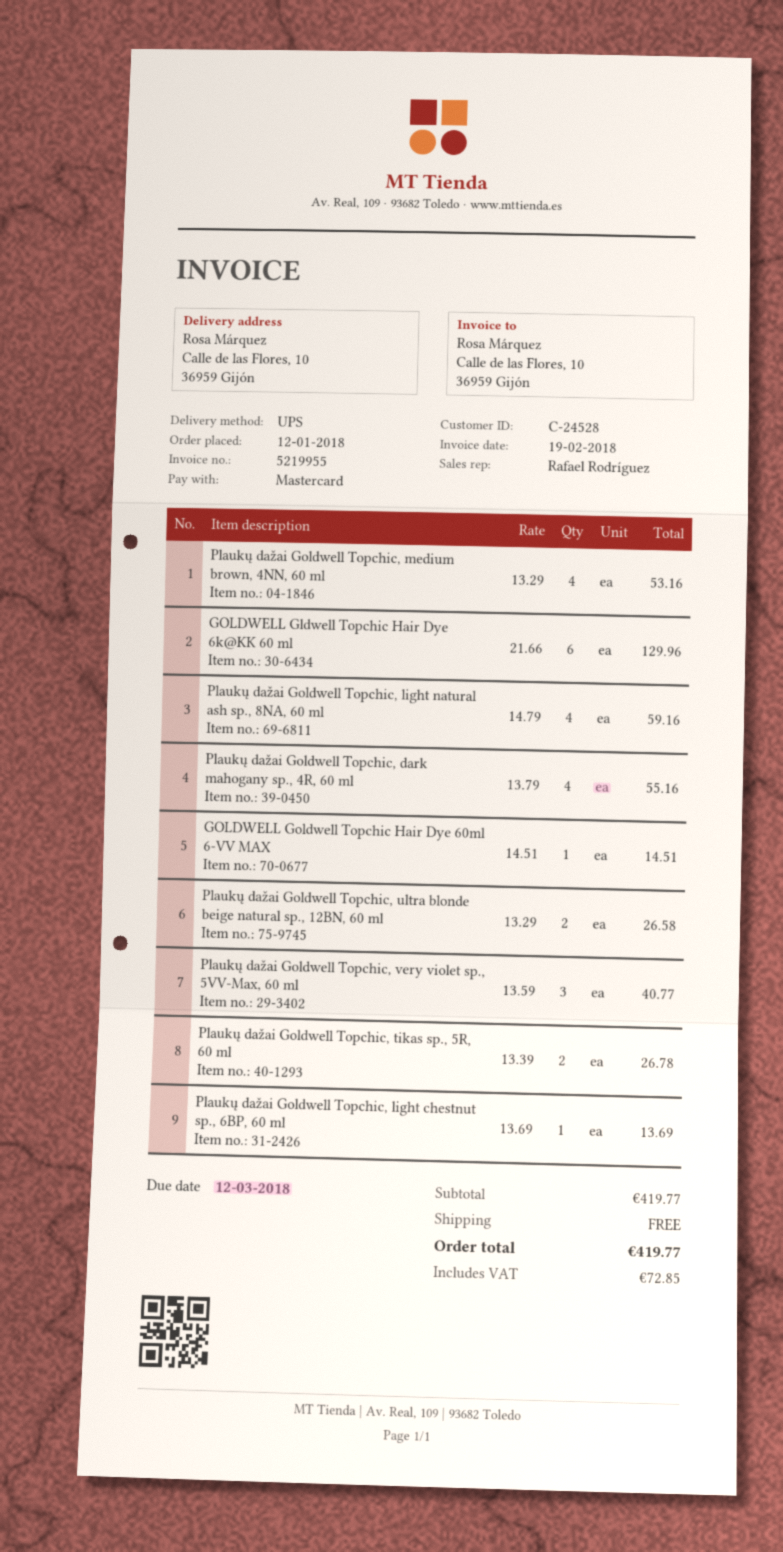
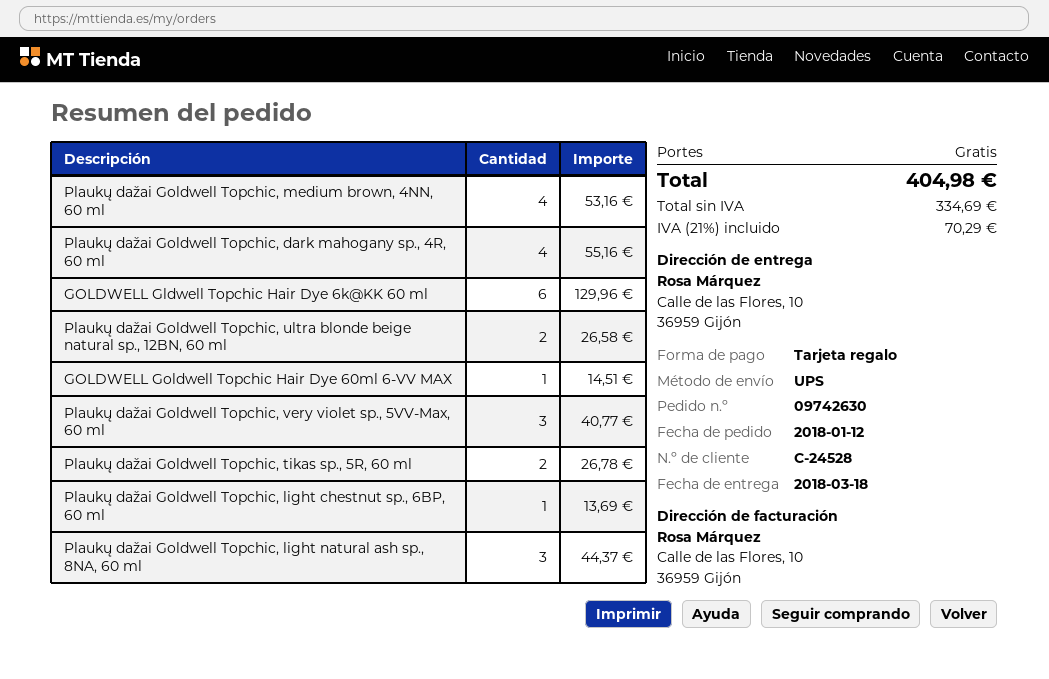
payment method: Mastercard -> gift card
Plaukų dažai Goldwell Topchic, light natural ash sp., 8NA, 60 ml: 4 for 59.16 -> 3 for 44.37
tax: 72.85 -> 70.29
total: 419.77 -> 404.98

